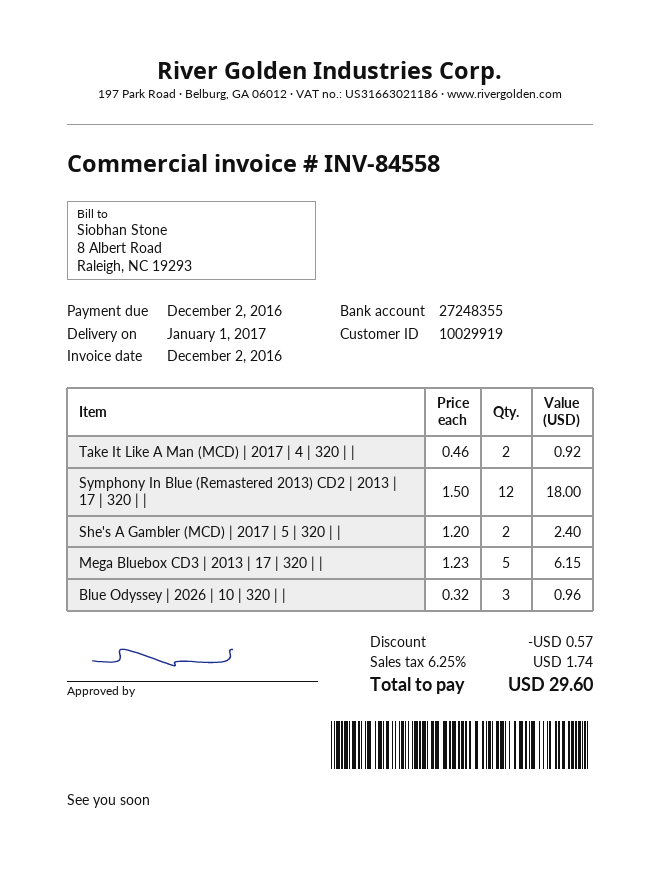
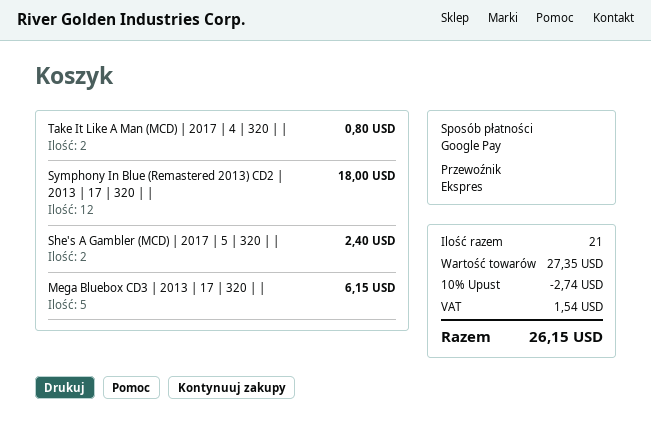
Take It Like A Man (MCD) | 2017 | 4 | 320 | |: 2 for 0.92 -> 2 for 0.80
Blue Odyssey | 2026 | 10 | 320 | |: 3 for 0.96 -> none
discount: 0.57 -> 2.74
tax: 1.74 -> 1.54
total: 29.60 -> 26.15

